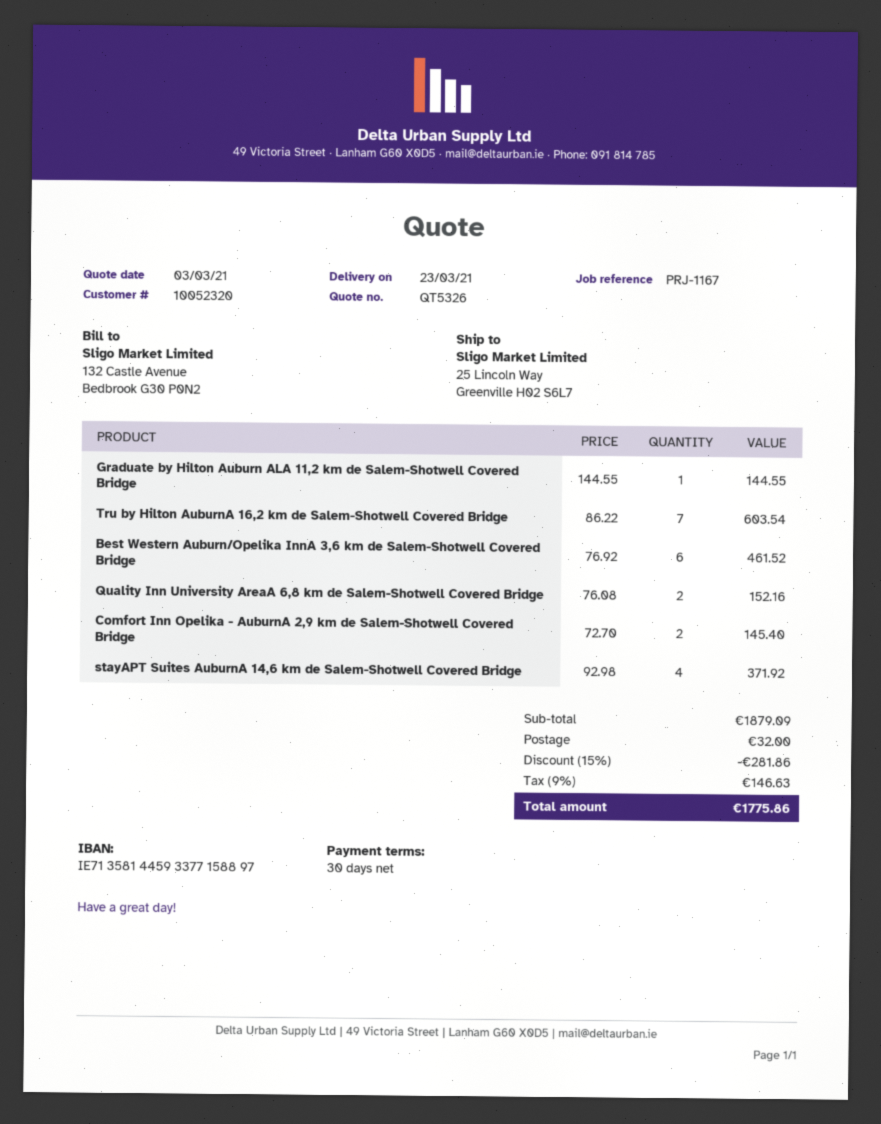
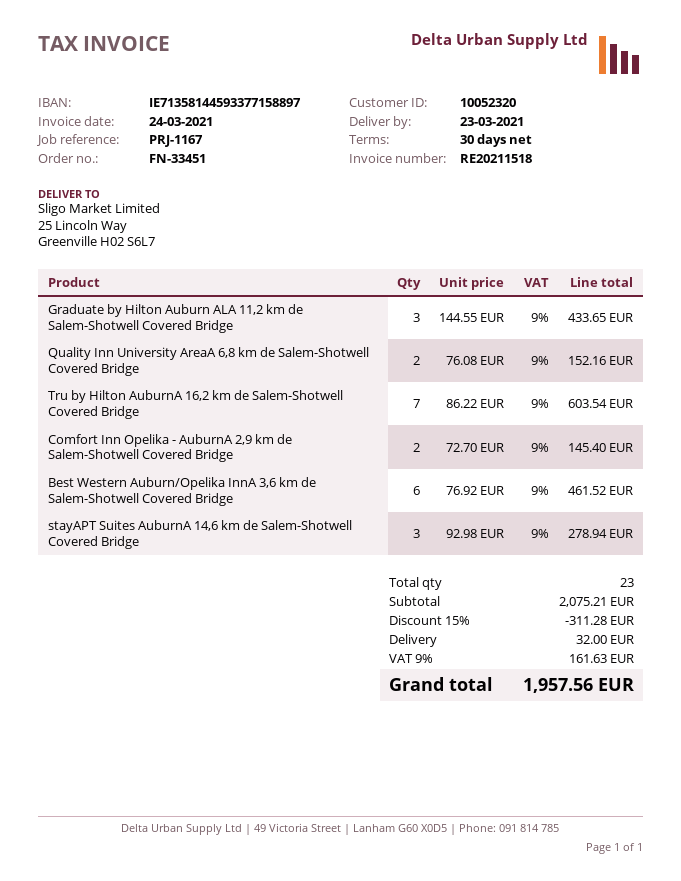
Graduate by Hilton Auburn ALA 11,2 km de Salem-Shotwell Covered Bridge: 1 x 144.55 = 144.55 -> 3 x 144.55 = 433.65
stayAPT Suites AuburnA 14,6 km de Salem-Shotwell Covered Bridge: 4 x 92.98 = 371.92 -> 3 x 92.98 = 278.94
subtotal: 1879.09 -> 2075.21
discount: 15% = 281.86 -> 15% = 311.28
tax: 9% = 146.63 -> 9% = 161.63
total: 1775.86 -> 1957.56

